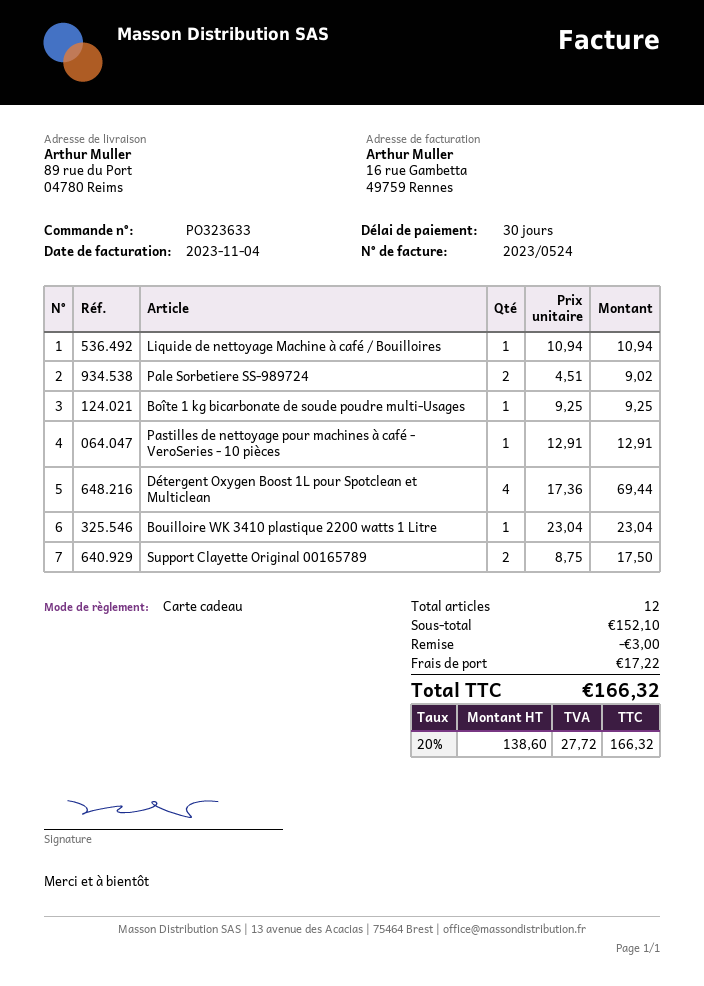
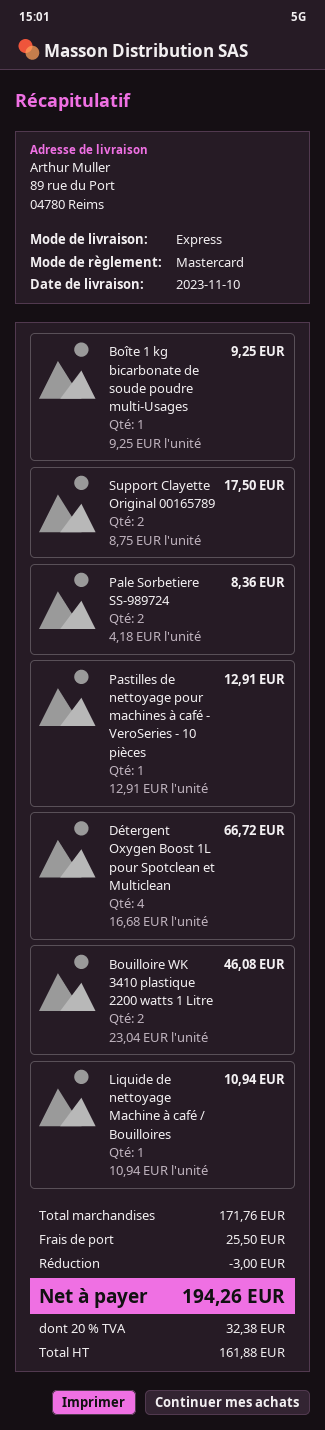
payment method: gift card -> Mastercard
Pale Sorbetiere SS-989724: 2 x 4.51 = 9.02 -> 2 x 4.18 = 8.36
Détergent Oxygen Boost 1L pour Spotclean et Multiclean: 4 x 17.36 = 69.44 -> 4 x 16.68 = 66.72
Bouilloire WK 3410 plastique 2200 watts 1 Litre: 1 x 23.04 = 23.04 -> 2 x 23.04 = 46.08
subtotal: 152.10 -> 171.76
shipping: 17.22 -> 25.50
net: 138.60 -> 161.88
tax: 20% = 27.72 -> 20% = 32.38
total: 166.32 -> 194.26

